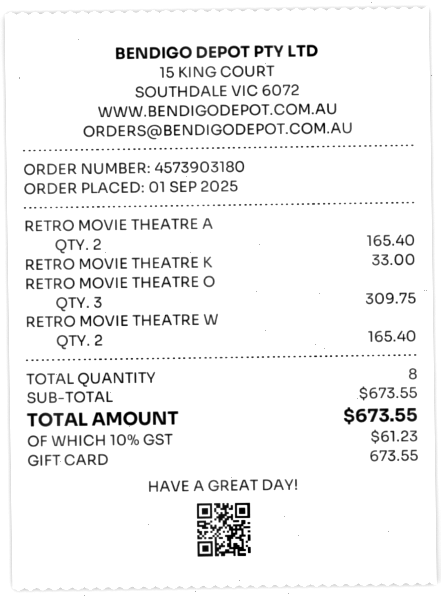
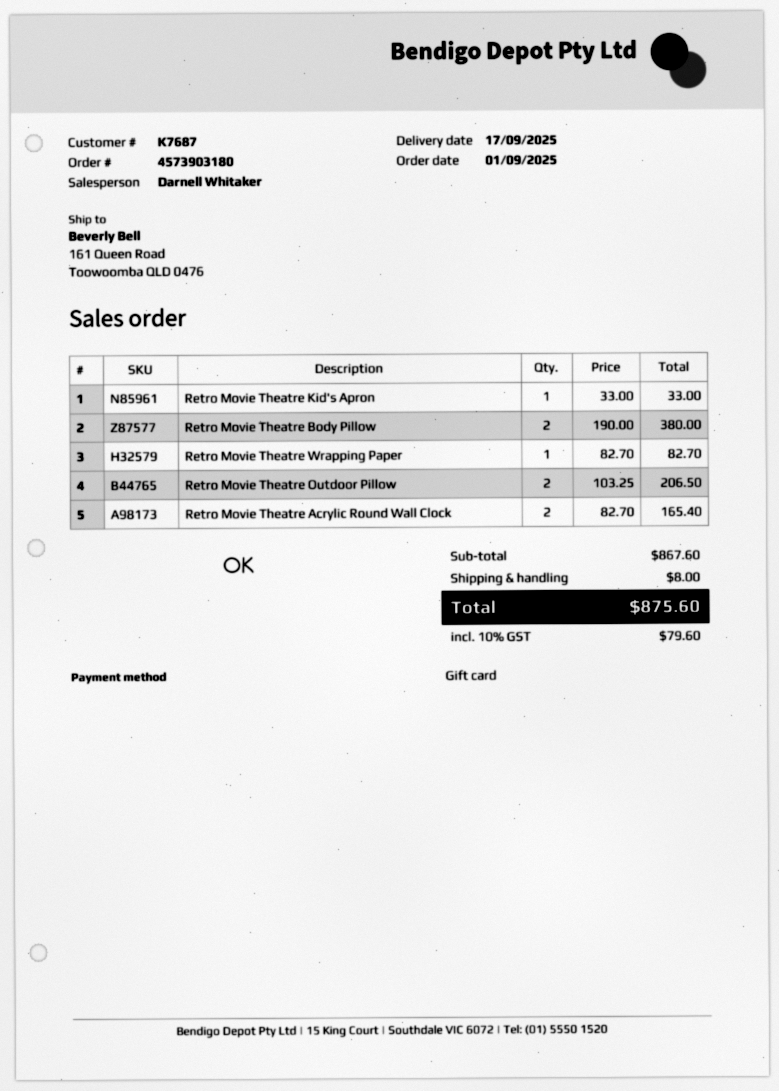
RETRO MOVIE THEATRE O: 3 for 309.75 -> 2 for 206.50
RETRO MOVIE THEATRE W: 2 for 165.40 -> 1 for 82.70
Retro Movie Theatre Body Pillow: none -> 2 for 380.00
subtotal: 673.55 -> 867.60
shipping: none -> 8.00
tax: 10% = 61.23 -> 10% = 79.60
total: 673.55 -> 875.60

